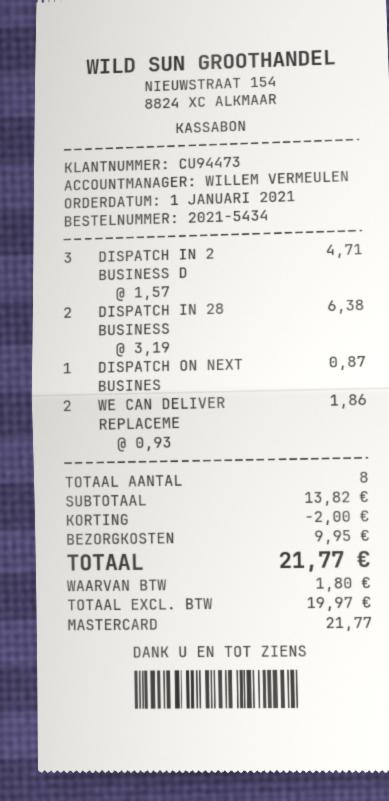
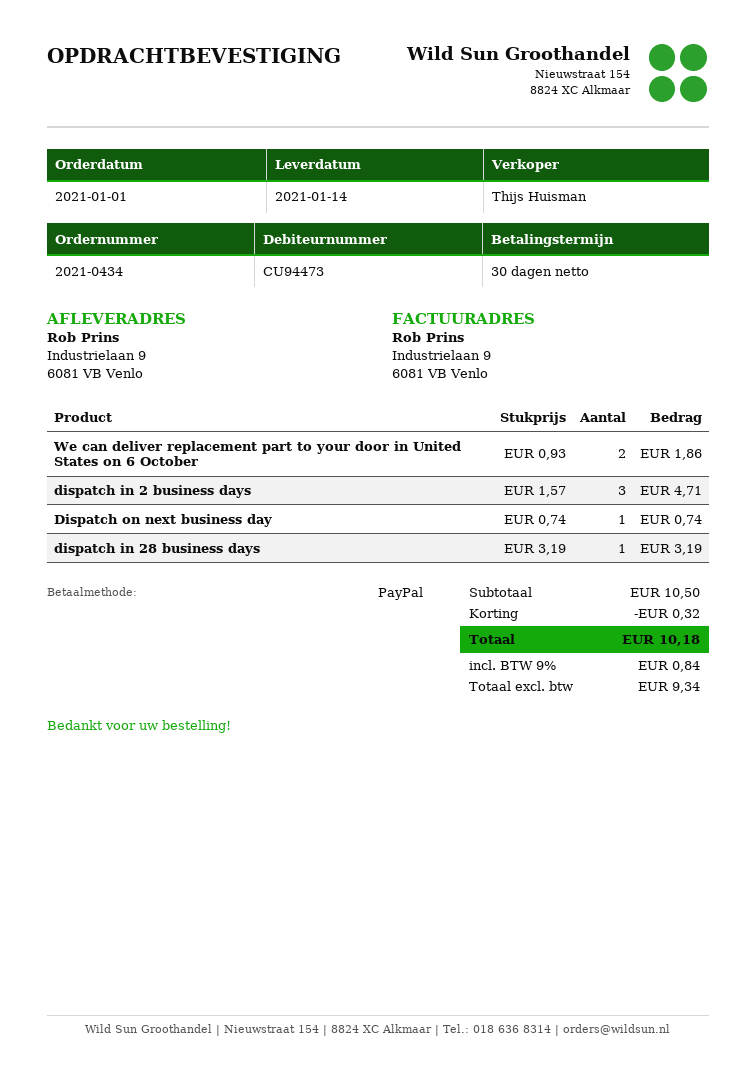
order number: 2021-5434 -> 2021-0434
sales rep: WILLEM VERMEULEN -> Thijs Huisman
payment method: Mastercard -> PayPal
DISPATCH IN 28 BUSINESS: 2 x 3.19 = 6.38 -> 1 x 3.19 = 3.19
DISPATCH ON NEXT BUSINES: 1 x 0.87 = 0.87 -> 1 x 0.74 = 0.74
subtotal: 13.82 -> 10.50
discount: 2.00 -> 0.32
shipping: 9.95 -> none
net: 19.97 -> 9.34
tax: 1.80 -> 0.84
total: 21.77 -> 10.18

